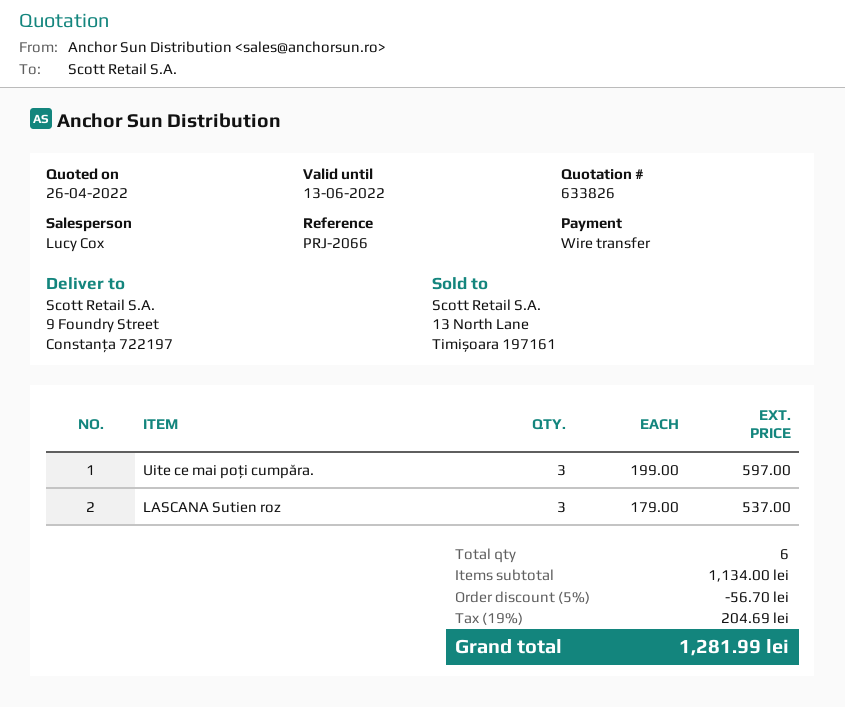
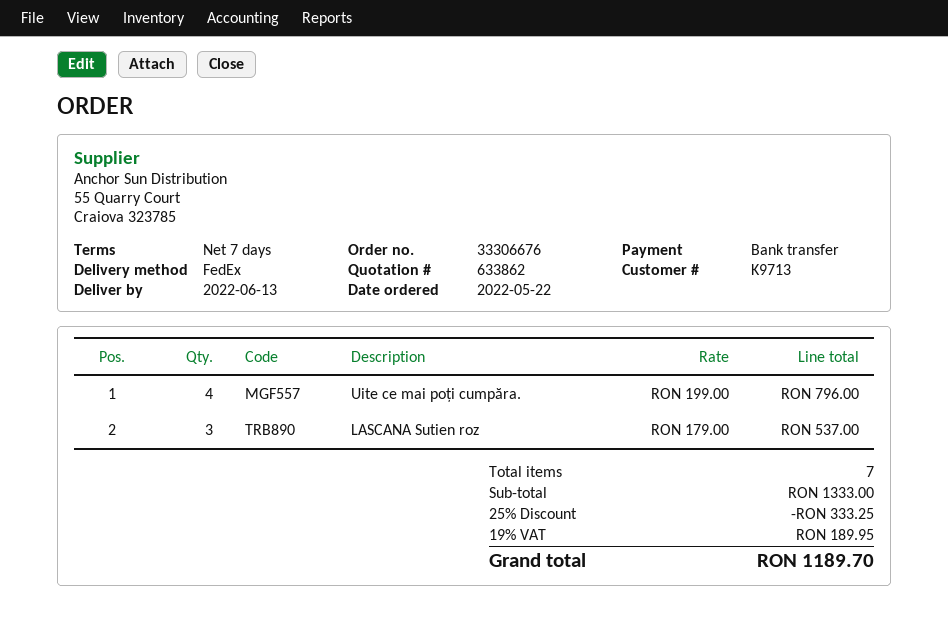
quote number: 633826 -> 633862
Uite ce mai poți cumpăra.: 3 x 199.00 = 597.00 -> 4 x 199.00 = 796.00
total quantity: 6 -> 7
subtotal: 1134.00 -> 1333.00
discount: 5% = 56.70 -> 25% = 333.25
tax: 19% = 204.69 -> 19% = 189.95
total: 1281.99 -> 1189.70

